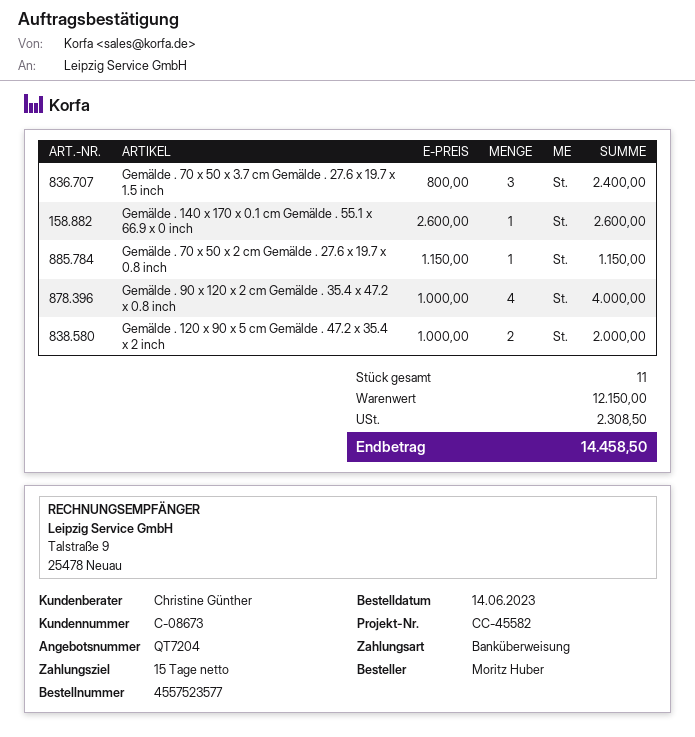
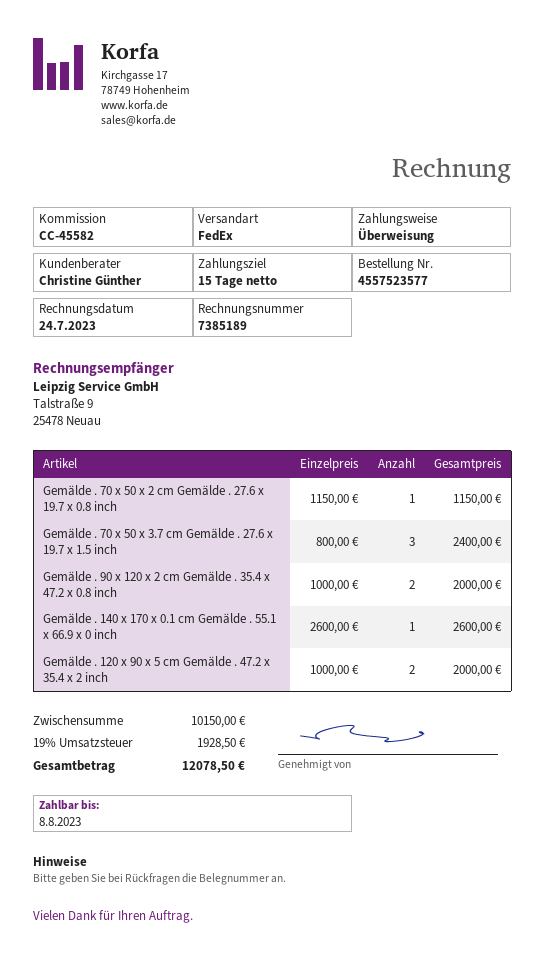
Gemälde . 90 x 120 x 2 cm Gemälde . 35.4 x 47.2 x 0.8 inch: 4 x 1000.00 = 4000.00 -> 2 x 1000.00 = 2000.00
subtotal: 12150.00 -> 10150.00
tax: 2308.50 -> 1928.50
total: 14458.50 -> 12078.50

